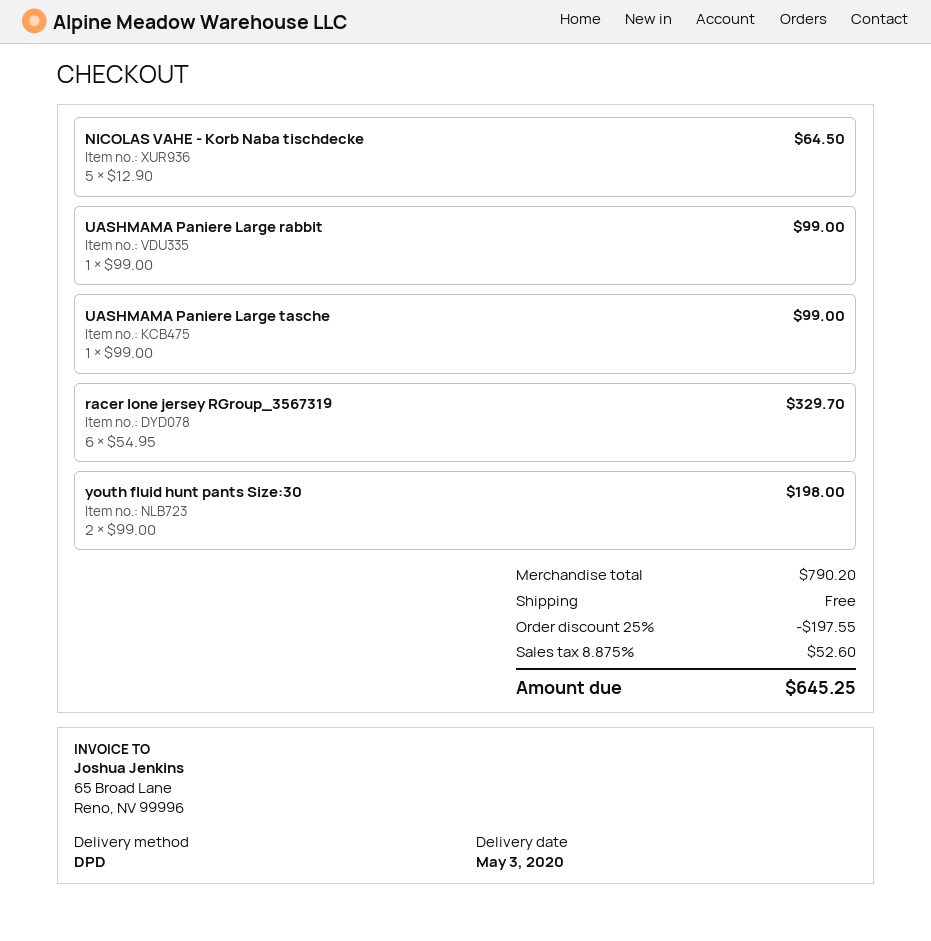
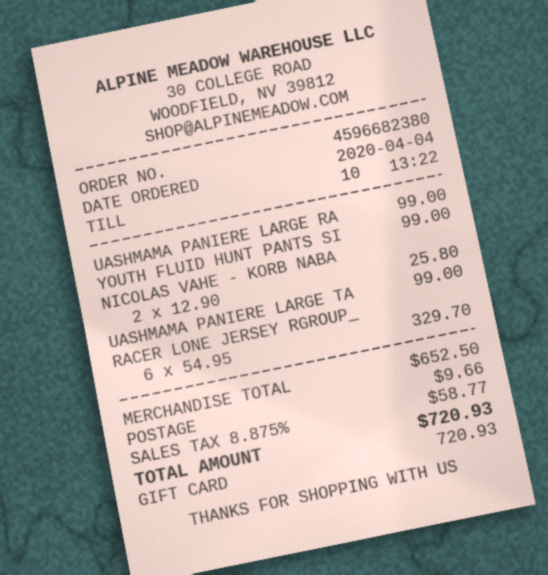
NICOLAS VAHE - Korb Naba tischdecke: 5 x 12.90 = 64.50 -> 2 x 12.90 = 25.80
youth fluid hunt pants Size:30: 2 x 99.00 = 198.00 -> 1 x 99.00 = 99.00
subtotal: 790.20 -> 652.50
discount: 25% = 197.55 -> none
shipping: 0.00 -> 9.66
tax: 8.875% = 52.60 -> 8.875% = 58.77
total: 645.25 -> 720.93

